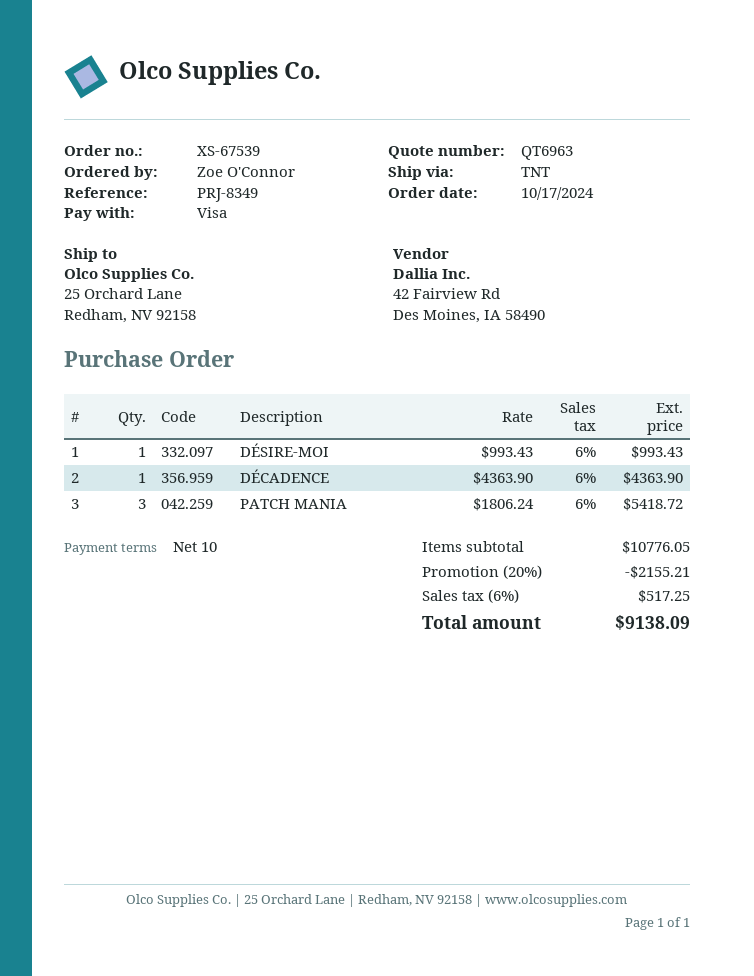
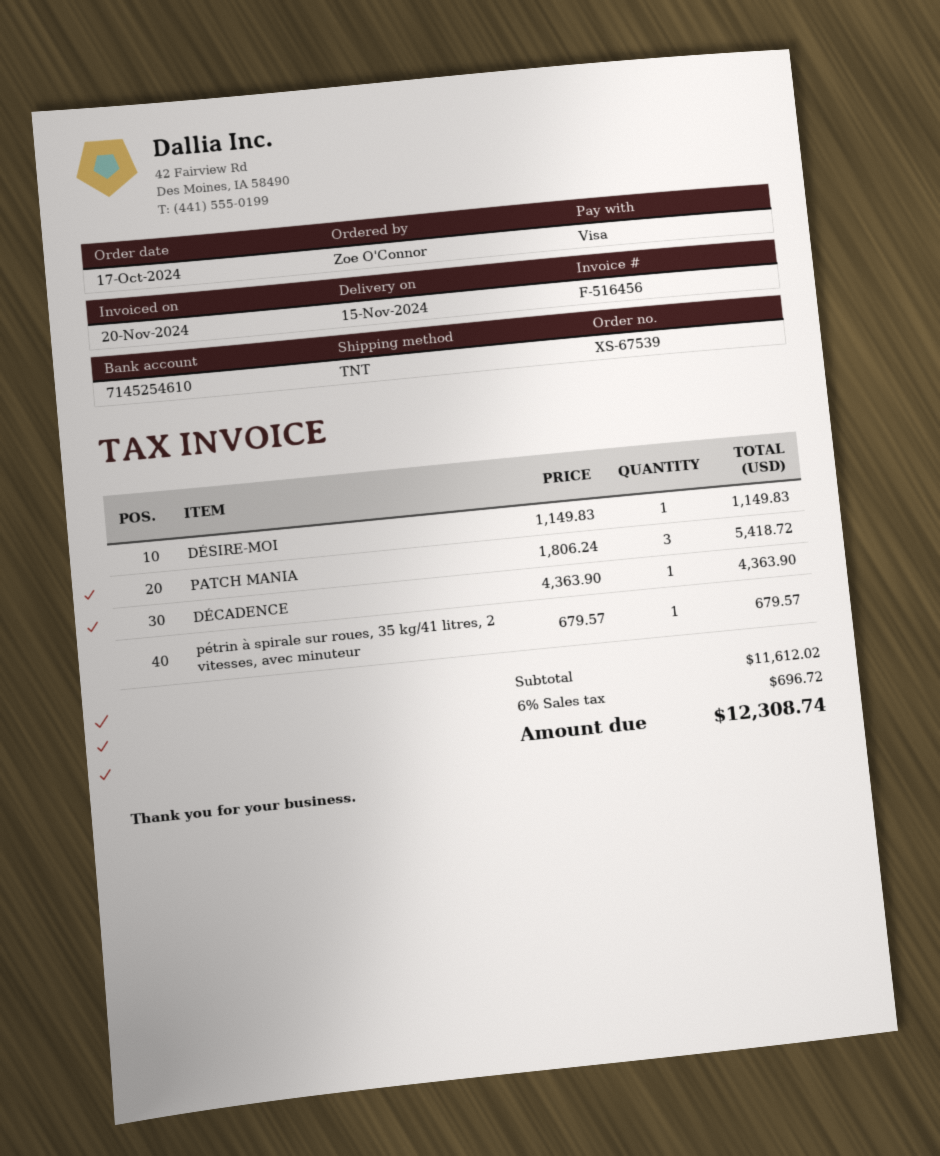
DÉSIRE-MOI: 1 x 993.43 = 993.43 -> 1 x 1149.83 = 1149.83
pétrin à spirale sur roues, 35 kg/41 litres, 2 vitesses, avec minuteur: none -> 1 x 679.57 = 679.57
subtotal: 10776.05 -> 11612.02
discount: 20% = 2155.21 -> none
tax: 6% = 517.25 -> 6% = 696.72
total: 9138.09 -> 12308.74

